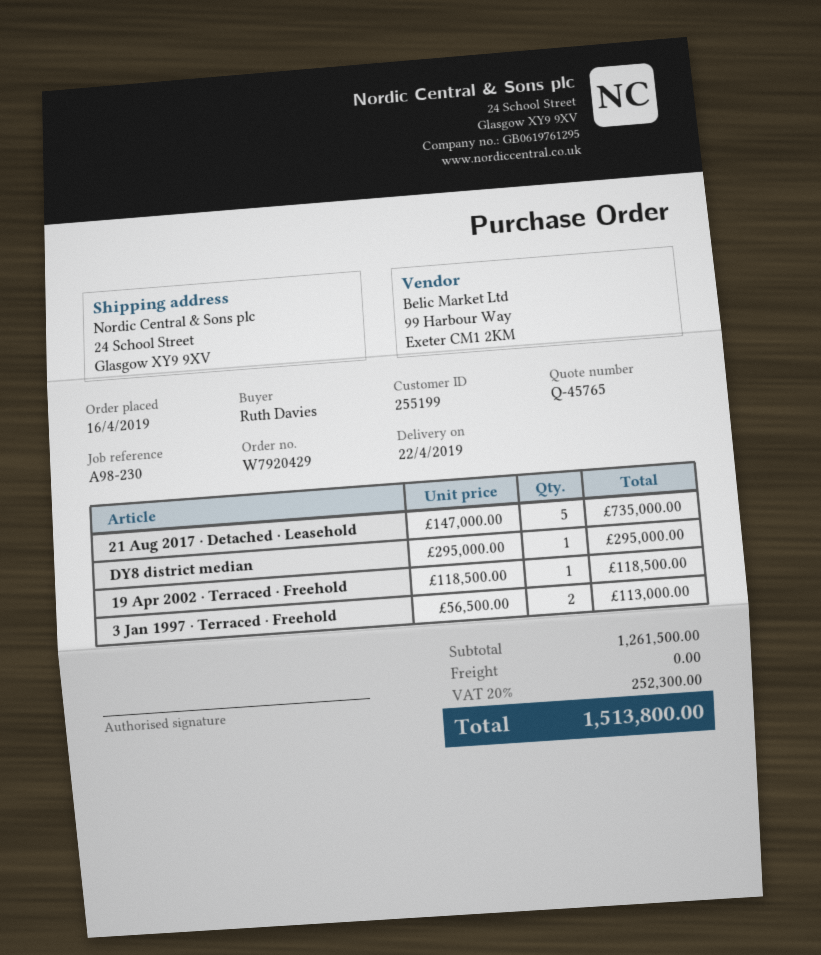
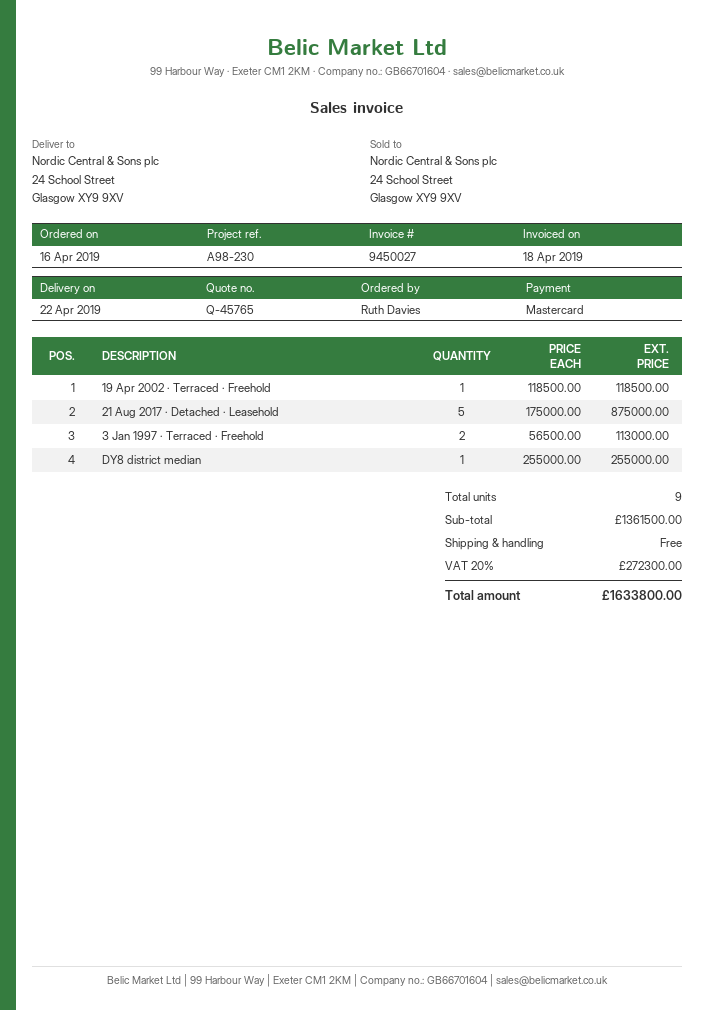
21 Aug 2017 · Detached · Leasehold: 5 x 147000.00 = 735000.00 -> 5 x 175000.00 = 875000.00
DY8 district median: 1 x 295000.00 = 295000.00 -> 1 x 255000.00 = 255000.00
subtotal: 1261500.00 -> 1361500.00
tax: 20% = 252300.00 -> 20% = 272300.00
total: 1513800.00 -> 1633800.00

